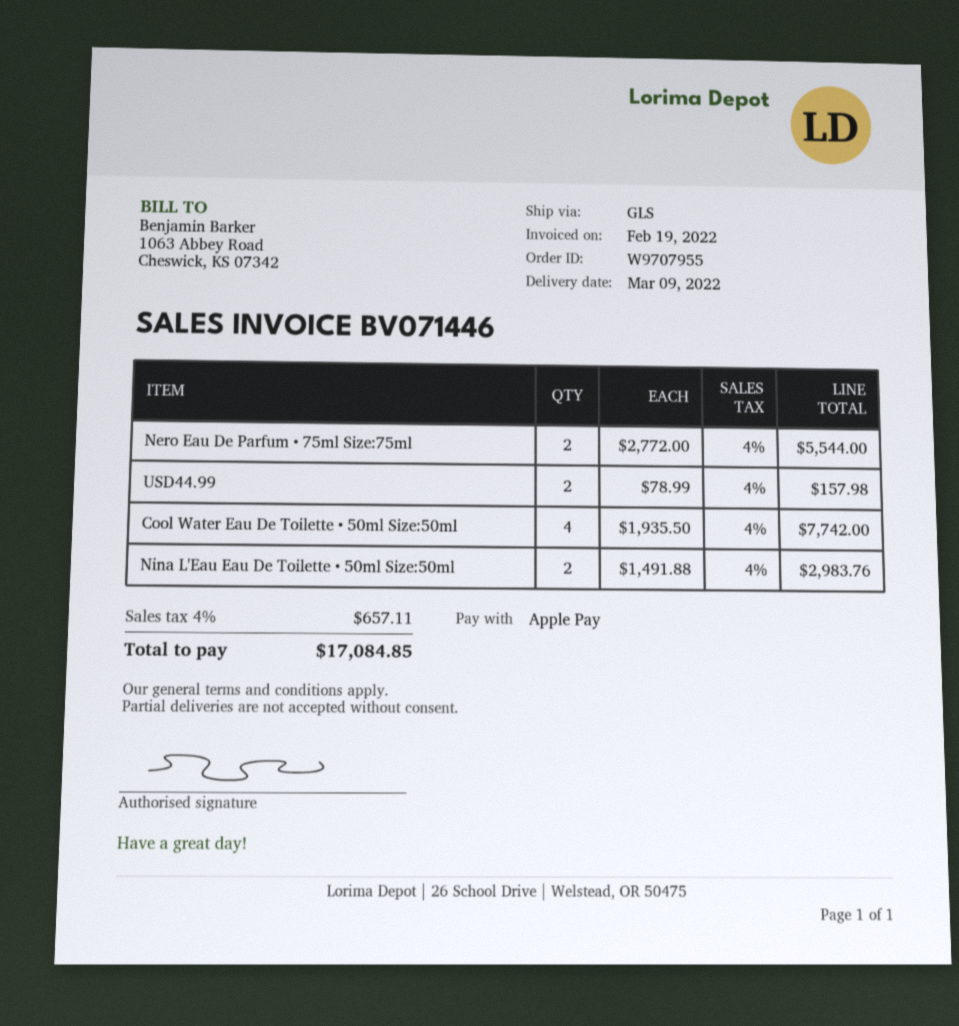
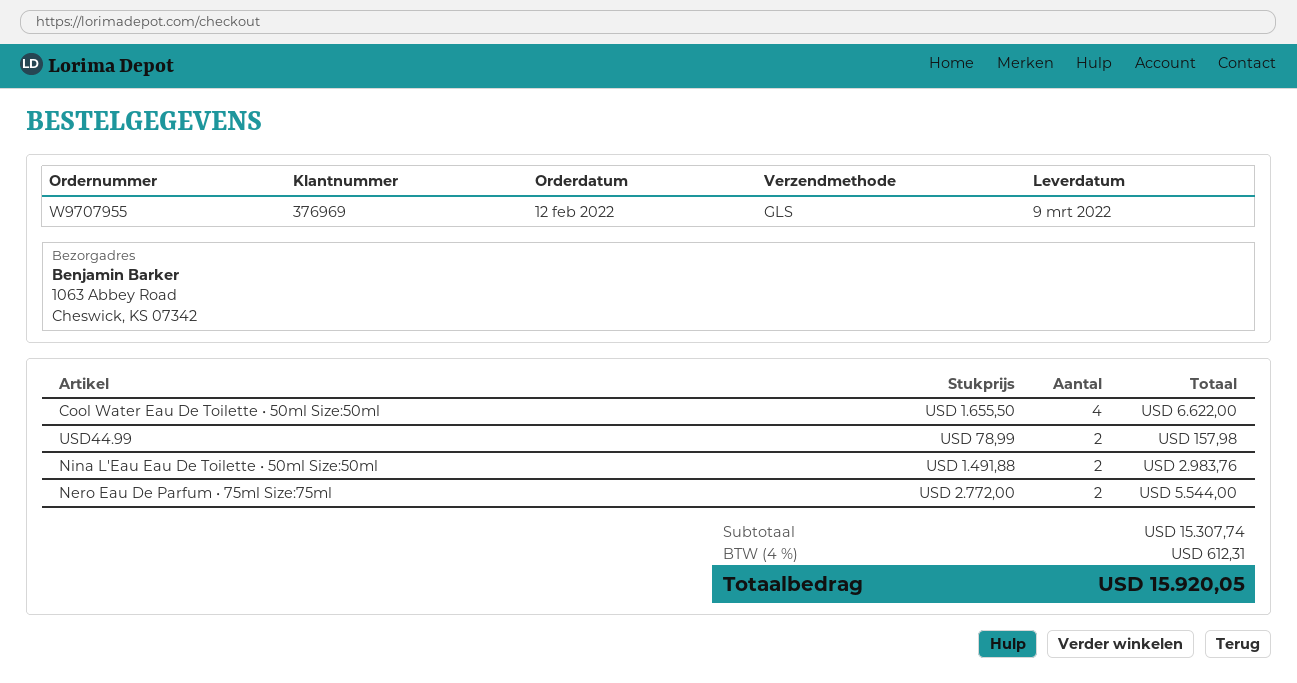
Cool Water Eau De Toilette • 50ml Size:50ml: 4 x 1935.50 = 7742.00 -> 4 x 1655.50 = 6622.00
tax: 4% = 657.11 -> 4% = 612.31
total: 17084.85 -> 15920.05

